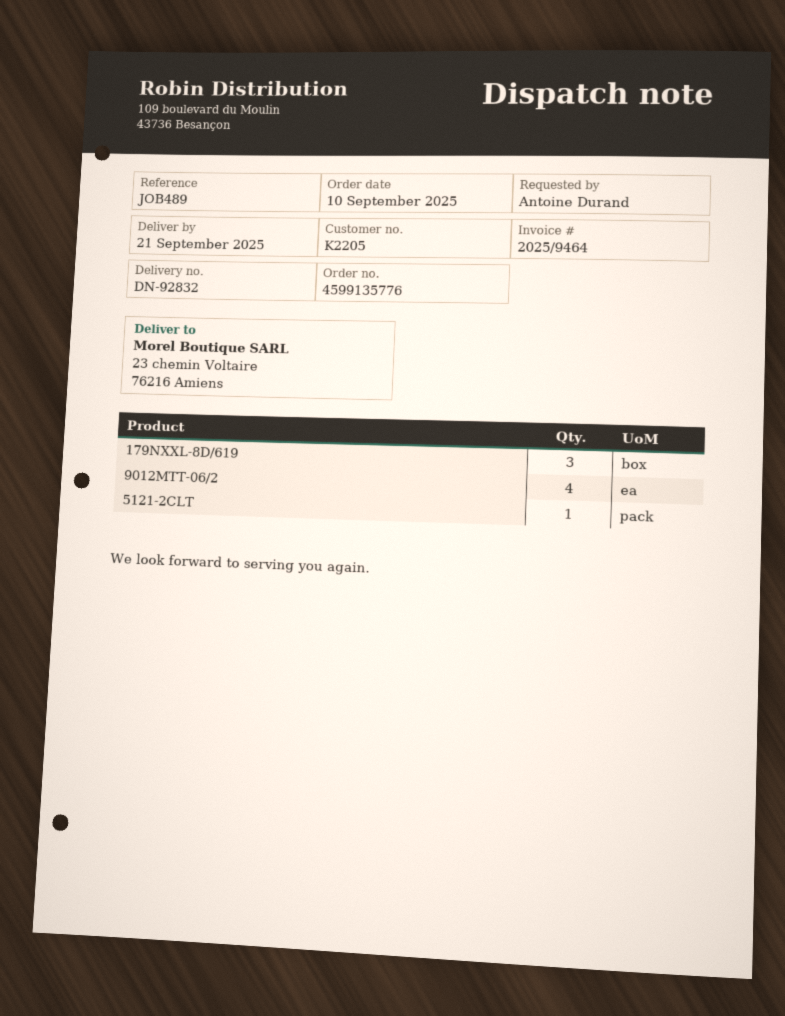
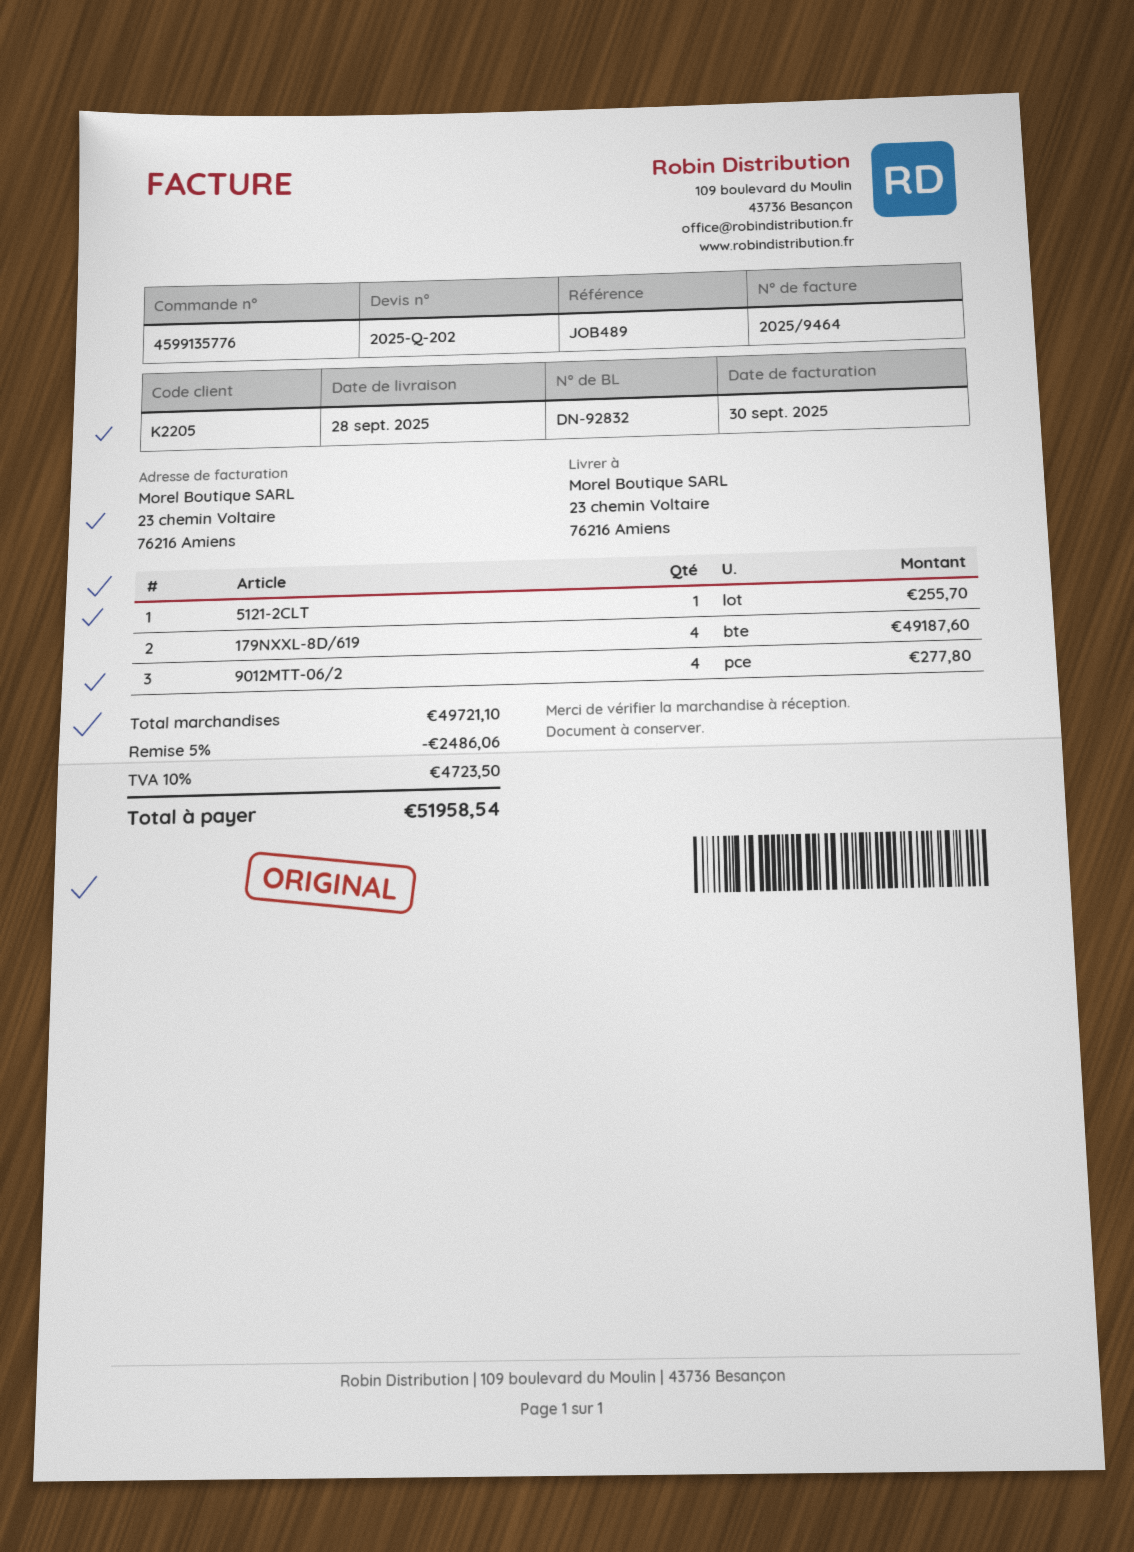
delivery date: 2025-09-21 -> 2025-09-28
179NXXL-8D/619: 3 -> 4

